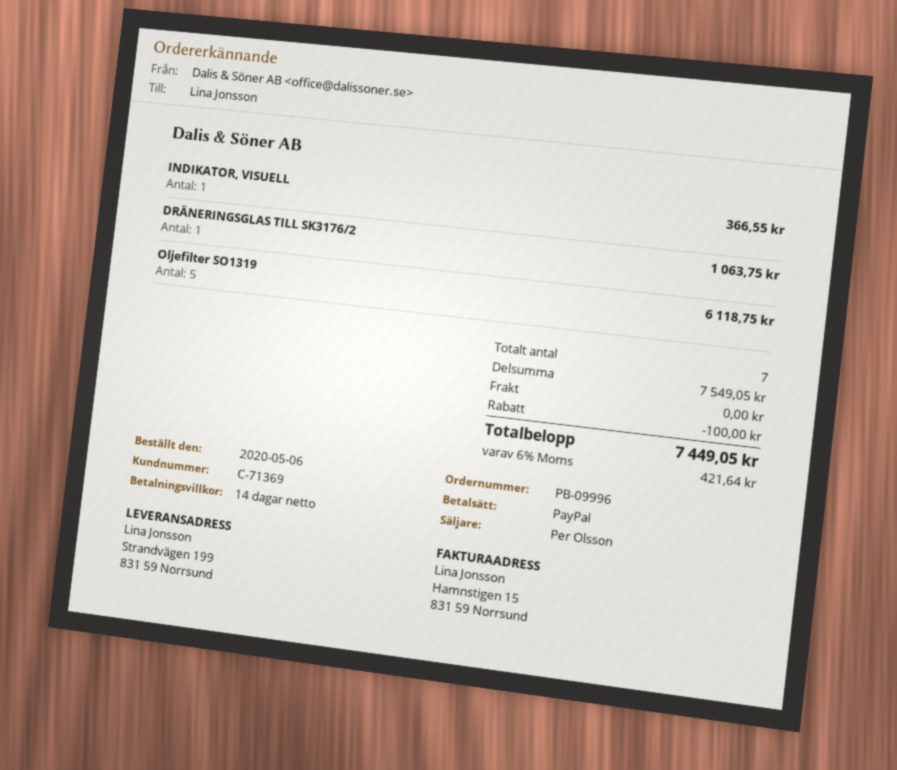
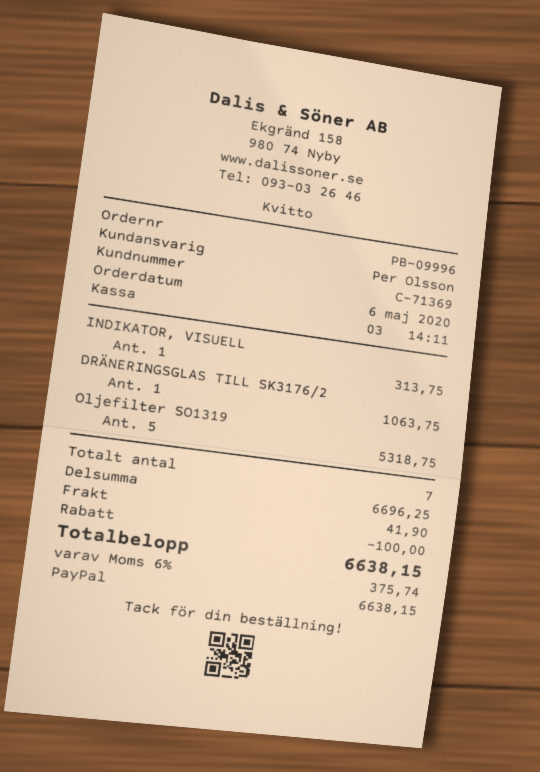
INDIKATOR, VISUELL: 1 for 366.55 -> 1 for 313.75
Oljefilter SO1319: 5 for 6118.75 -> 5 for 5318.75
subtotal: 7549.05 -> 6696.25
shipping: 0.00 -> 41.90
tax: 6% = 421.64 -> 6% = 375.74
total: 7449.05 -> 6638.15

